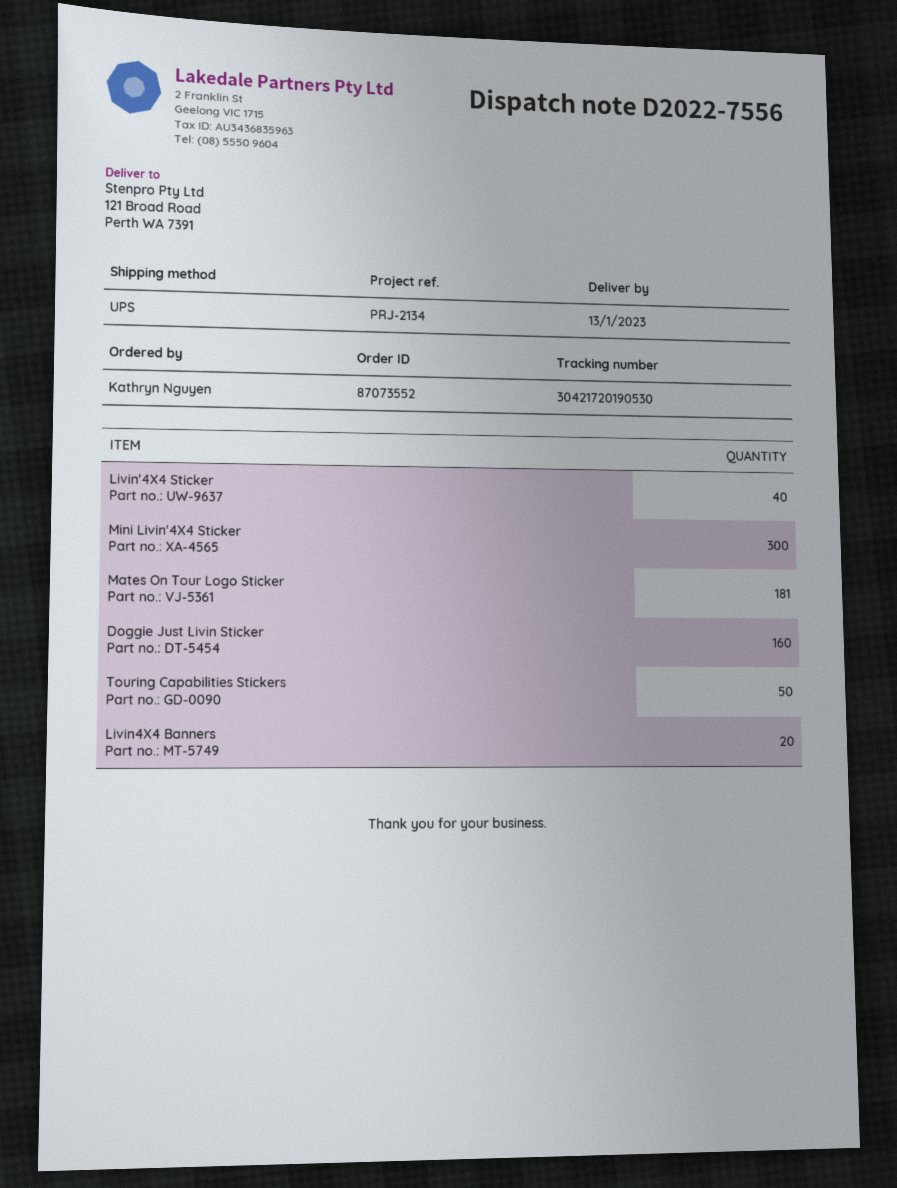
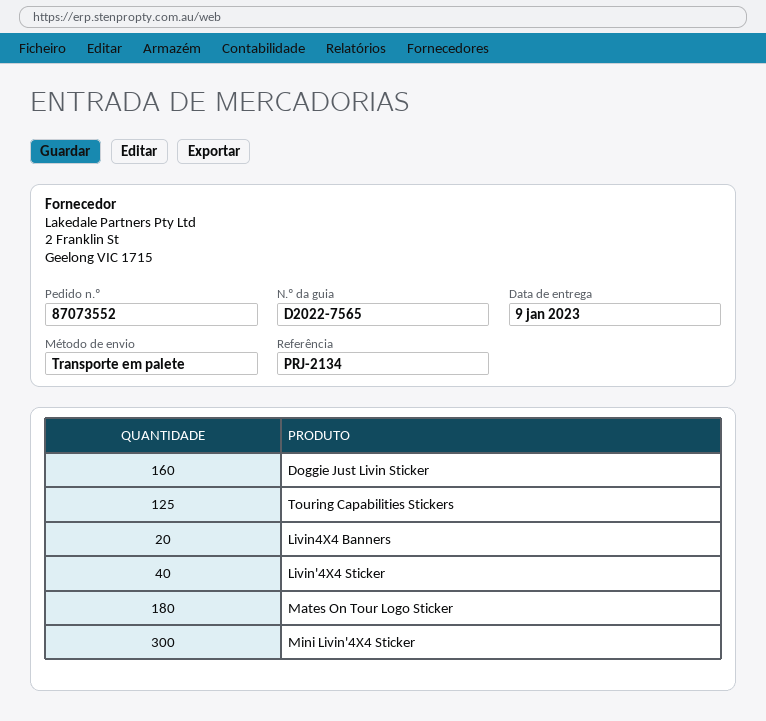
delivery note number: D2022-7556 -> D2022-7565
delivery date: 2023-01-13 -> 2023-01-09
shipping method: UPS -> pallet freight
Mates On Tour Logo Sticker: 181 -> 180
Touring Capabilities Stickers: 50 -> 125

